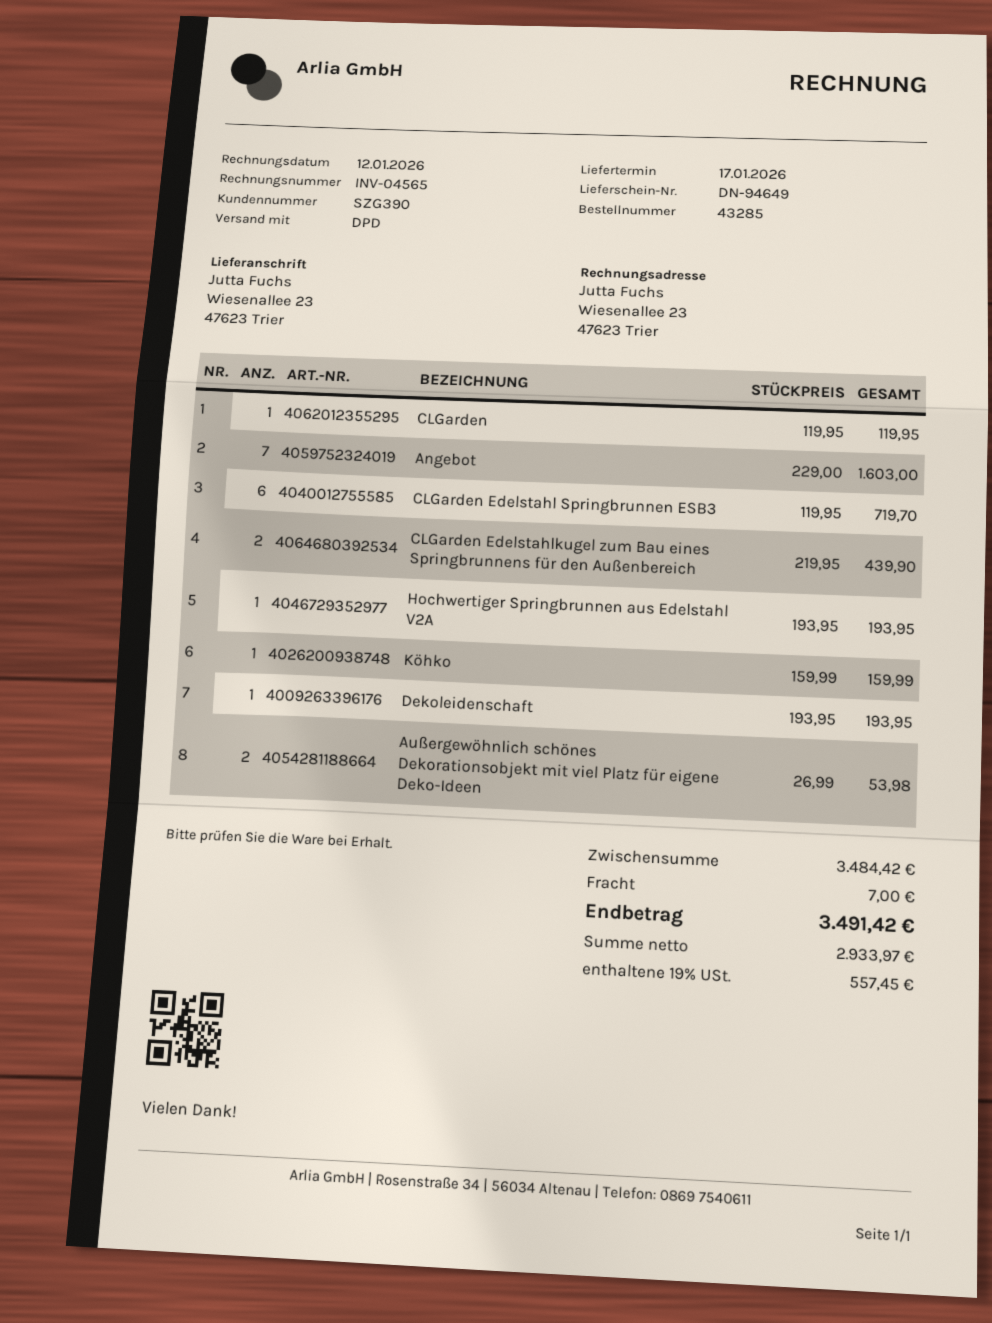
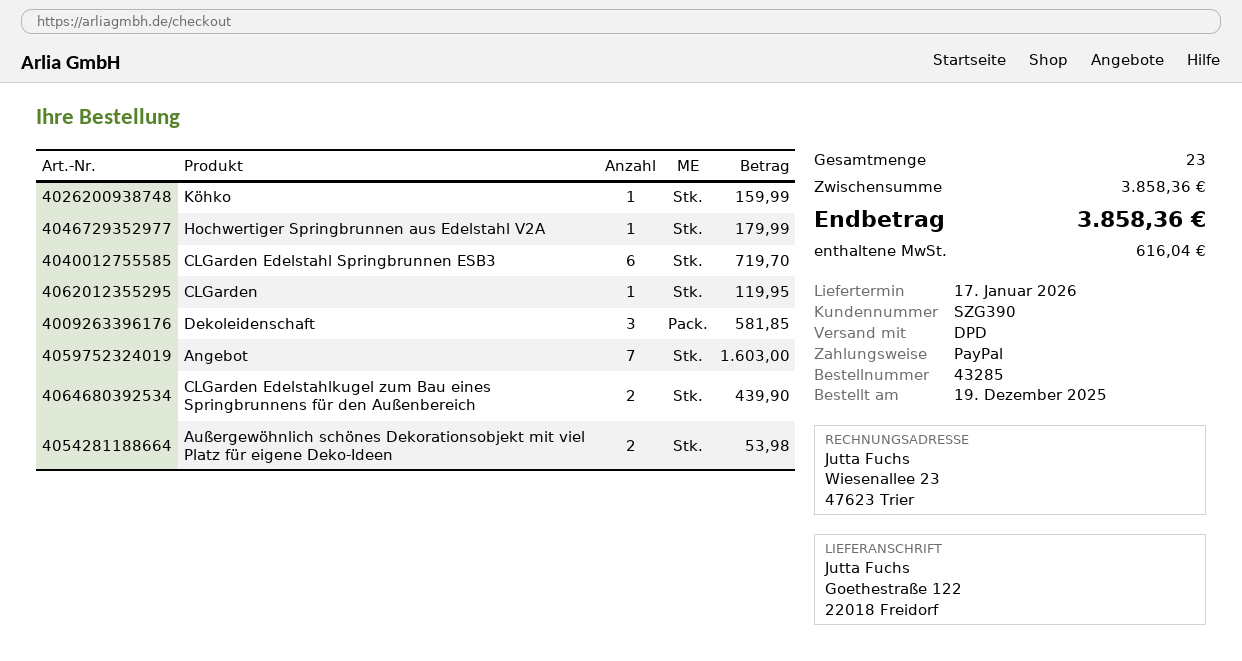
ship to: Wiesenallee 23, 47623 Trier -> Goethestraße 122, 22018 Freidorf
Hochwertiger Springbrunnen aus Edelstahl V2A: 1 for 193.95 -> 1 for 179.99
Dekoleidenschaft: 1 for 193.95 -> 3 for 581.85
subtotal: 3484.42 -> 3858.36
shipping: 7.00 -> none
tax: 557.45 -> 616.04
total: 3491.42 -> 3858.36

